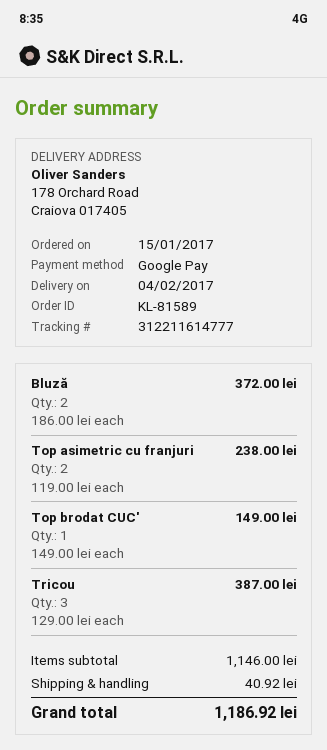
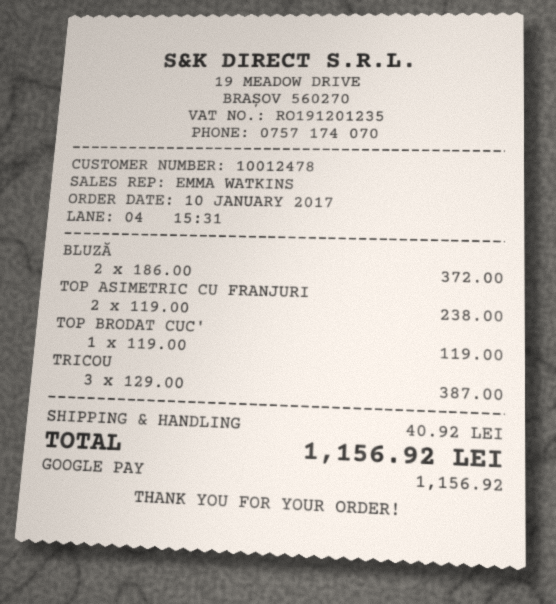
order date: 2017-01-15 -> 2017-01-10
Top brodat CUC': 1 x 149.00 = 149.00 -> 1 x 119.00 = 119.00
total: 1186.92 -> 1156.92

